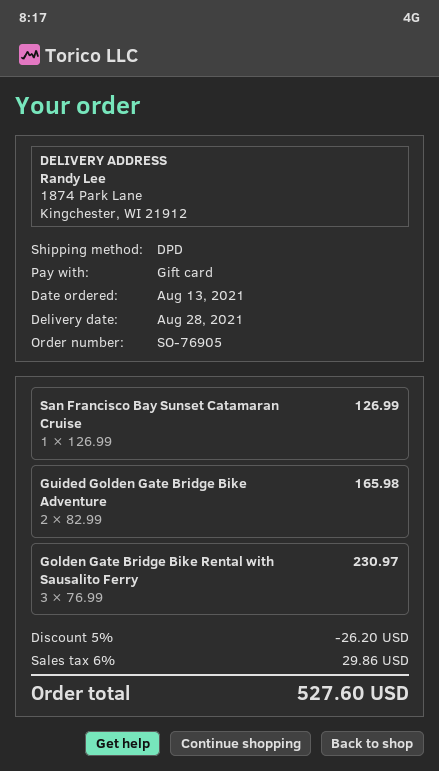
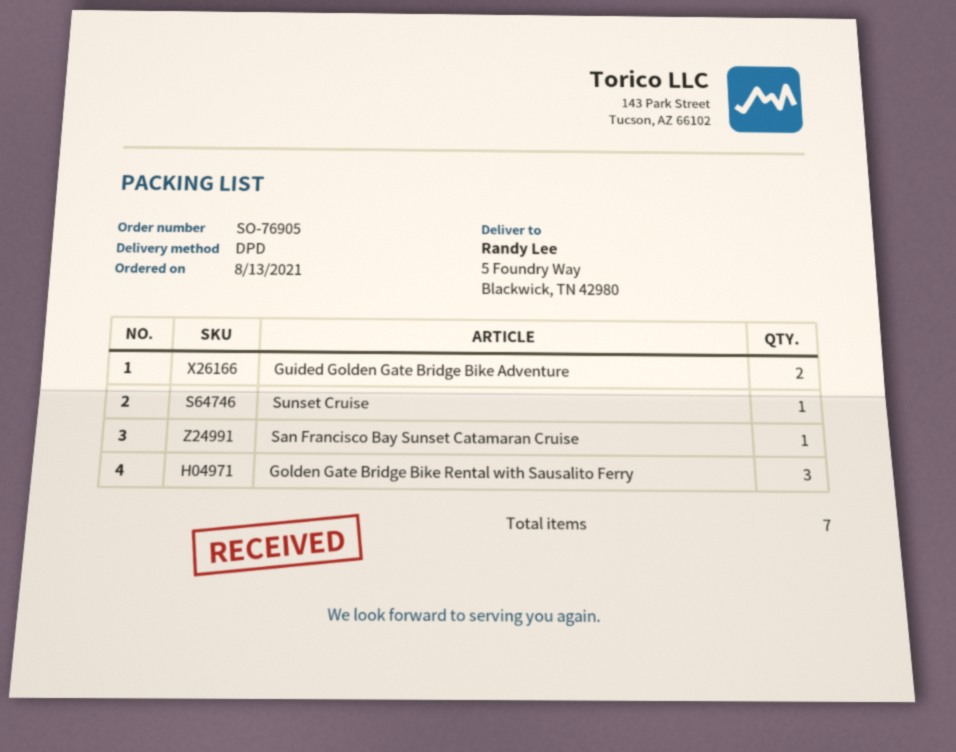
ship to: 1874 Park Lane, Kingchester, WI 21912 -> 5 Foundry Way, Blackwick, TN 42980
Sunset Cruise: none -> 1

